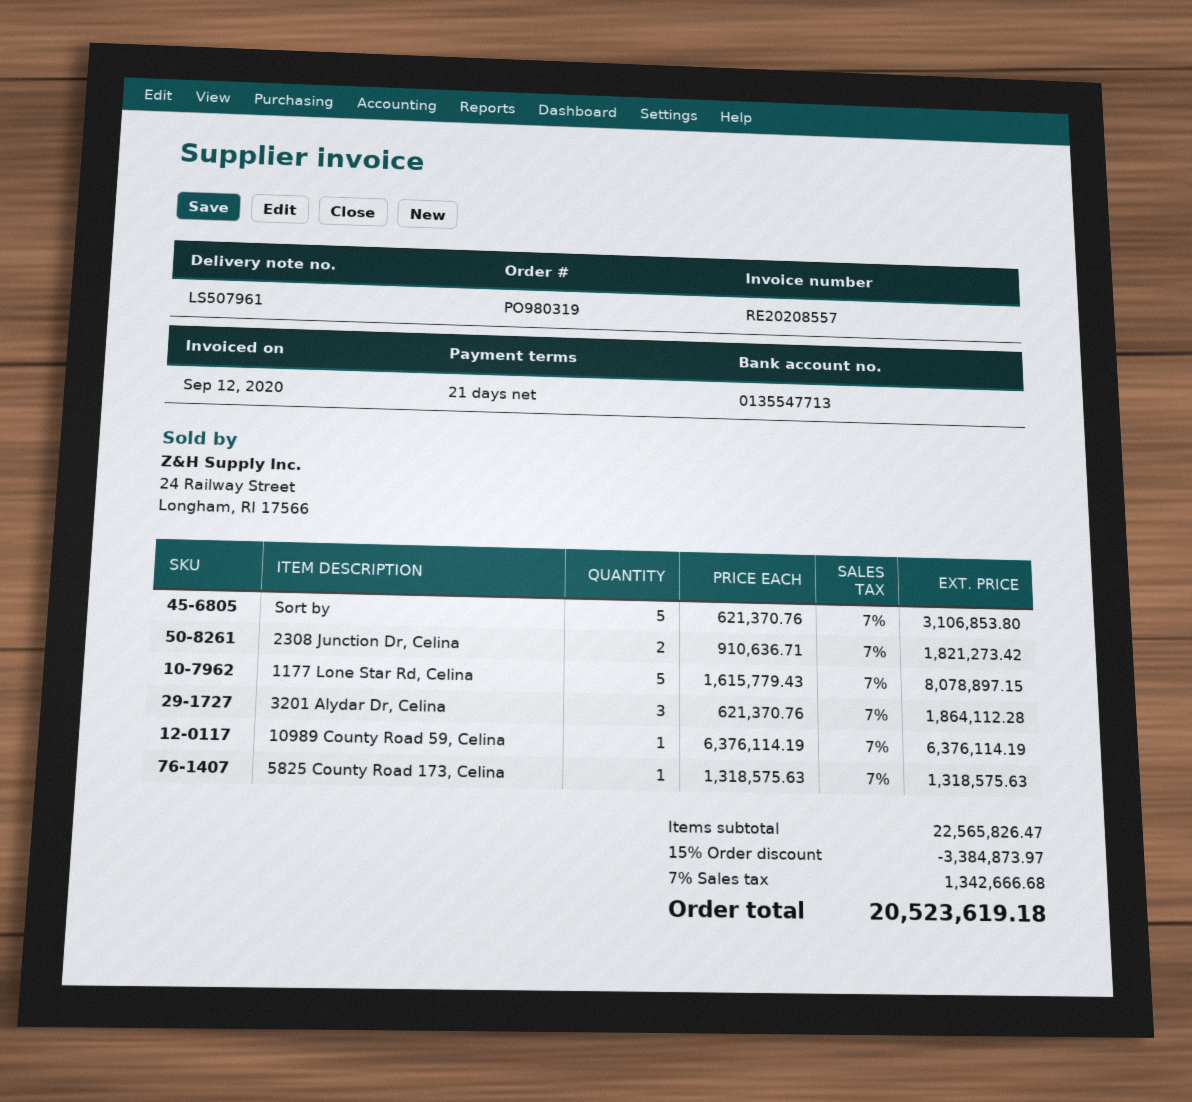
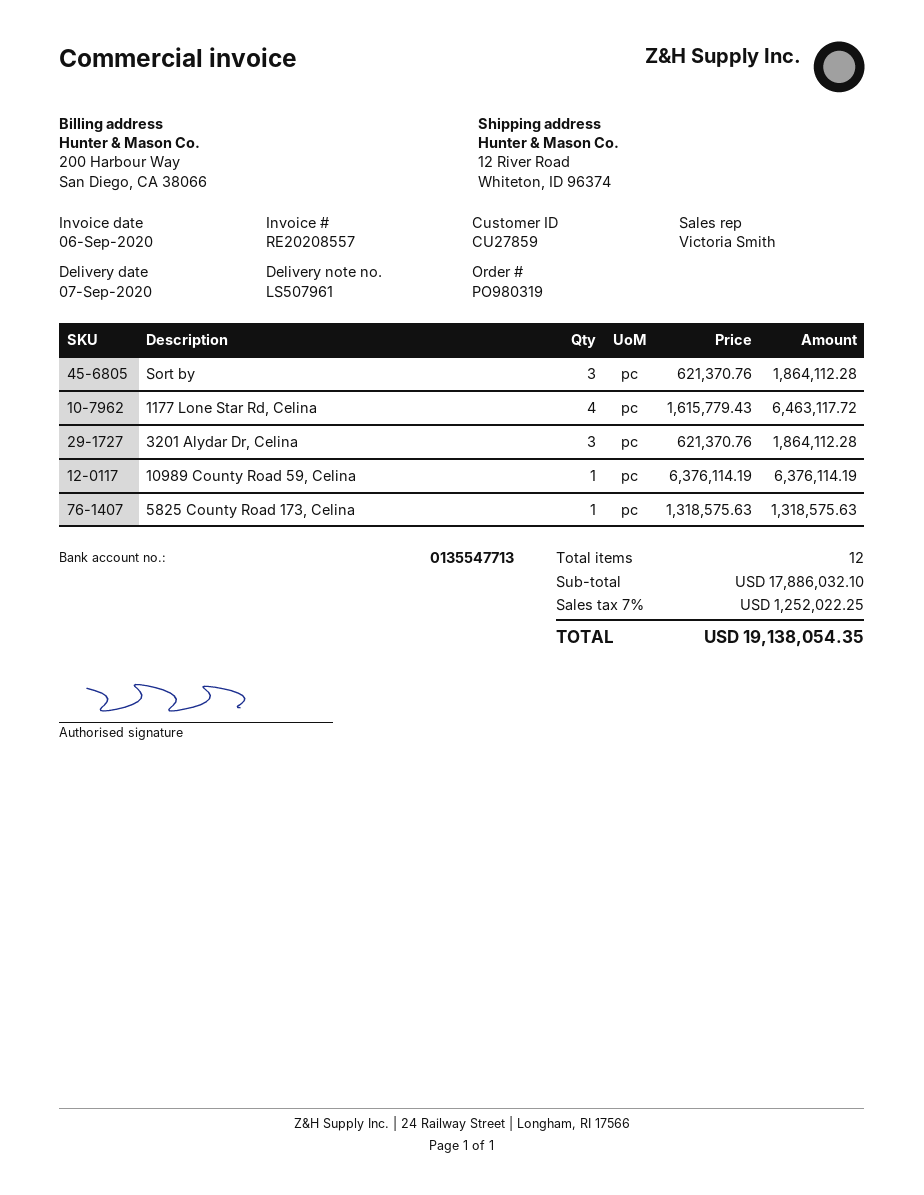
invoice date: 2020-09-12 -> 2020-09-06
Sort by: 5 x 621370.76 = 3106853.80 -> 3 x 621370.76 = 1864112.28
2308 Junction Dr, Celina: 2 x 910636.71 = 1821273.42 -> none
1177 Lone Star Rd, Celina: 5 x 1615779.43 = 8078897.15 -> 4 x 1615779.43 = 6463117.72
subtotal: 22565826.47 -> 17886032.10
discount: 15% = 3384873.97 -> none
tax: 7% = 1342666.68 -> 7% = 1252022.25
total: 20523619.18 -> 19138054.35

